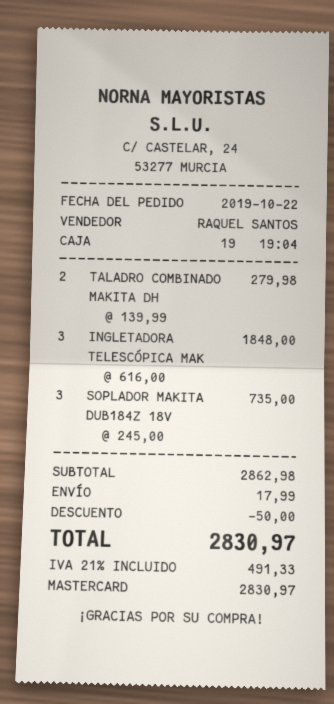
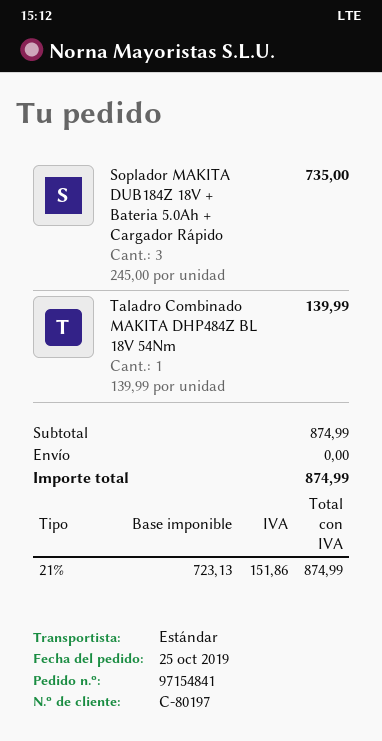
order date: 2019-10-22 -> 2019-10-25
TALADRO COMBINADO MAKITA DH: 2 x 139.99 = 279.98 -> 1 x 139.99 = 139.99
INGLETADORA TELESCÓPICA MAK: 3 x 616.00 = 1848.00 -> none
subtotal: 2862.98 -> 874.99
discount: 50.00 -> none
shipping: 17.99 -> 0.00
tax: 21% = 491.33 -> 21% = 151.86
total: 2830.97 -> 874.99

